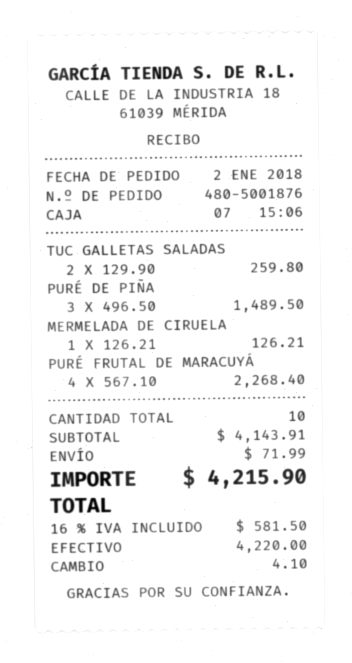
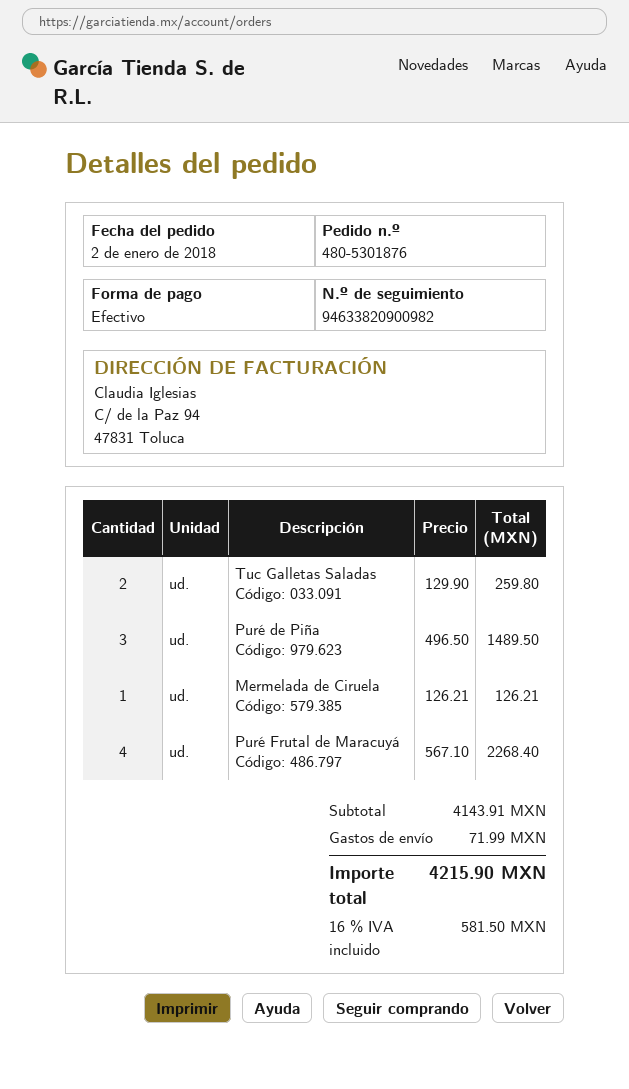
order number: 480-5001876 -> 480-5301876

